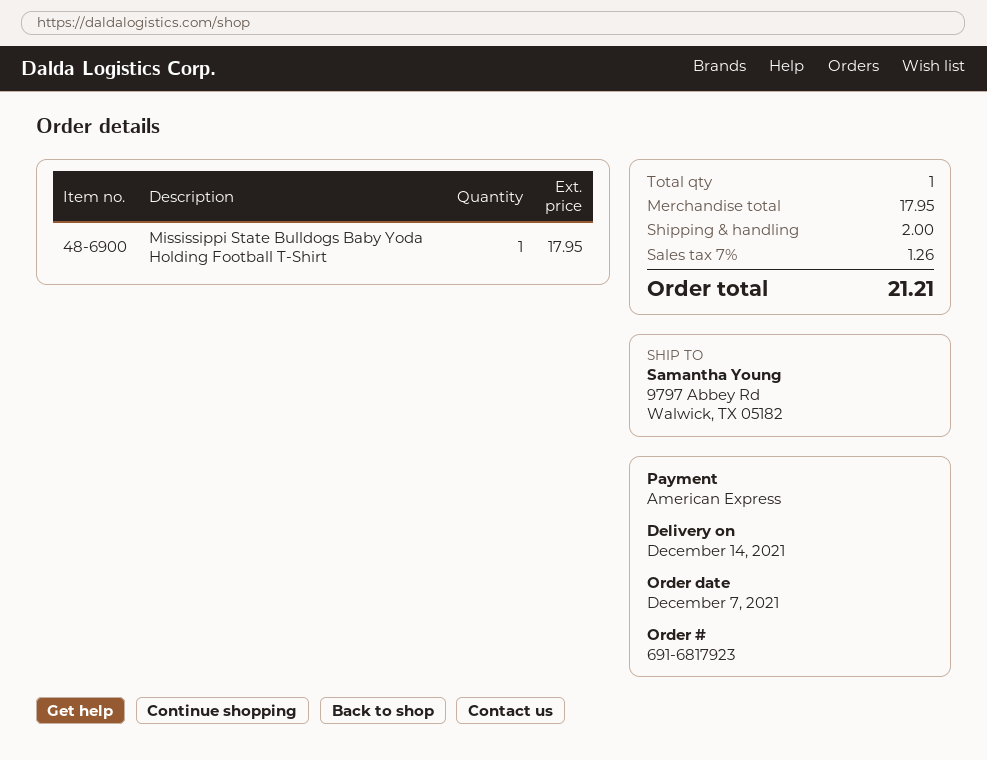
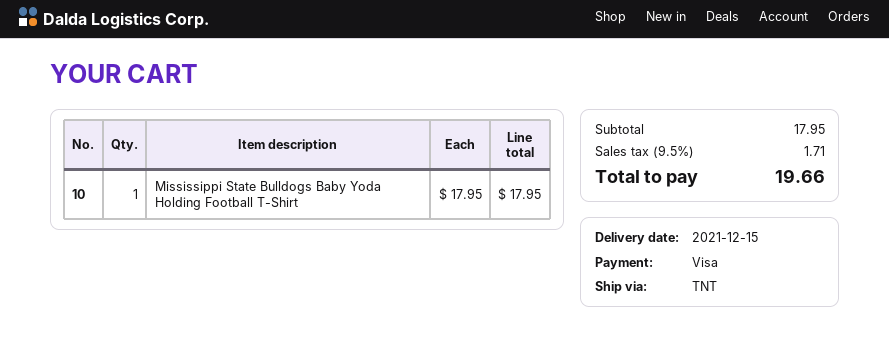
delivery date: 2021-12-14 -> 2021-12-15
payment method: American Express -> Visa
shipping: 2.00 -> none
tax: 7% = 1.26 -> 9.5% = 1.71
total: 21.21 -> 19.66

